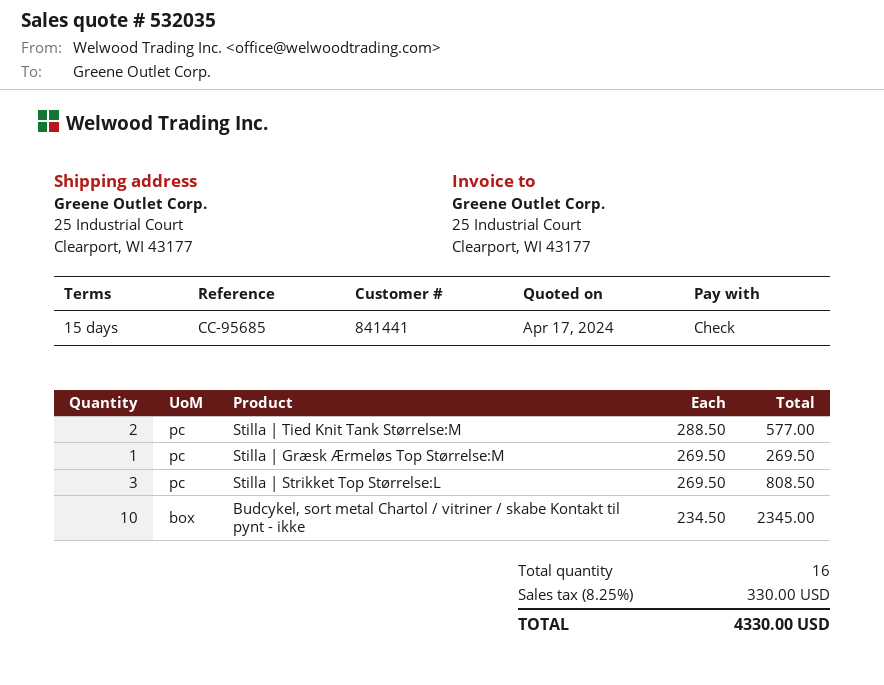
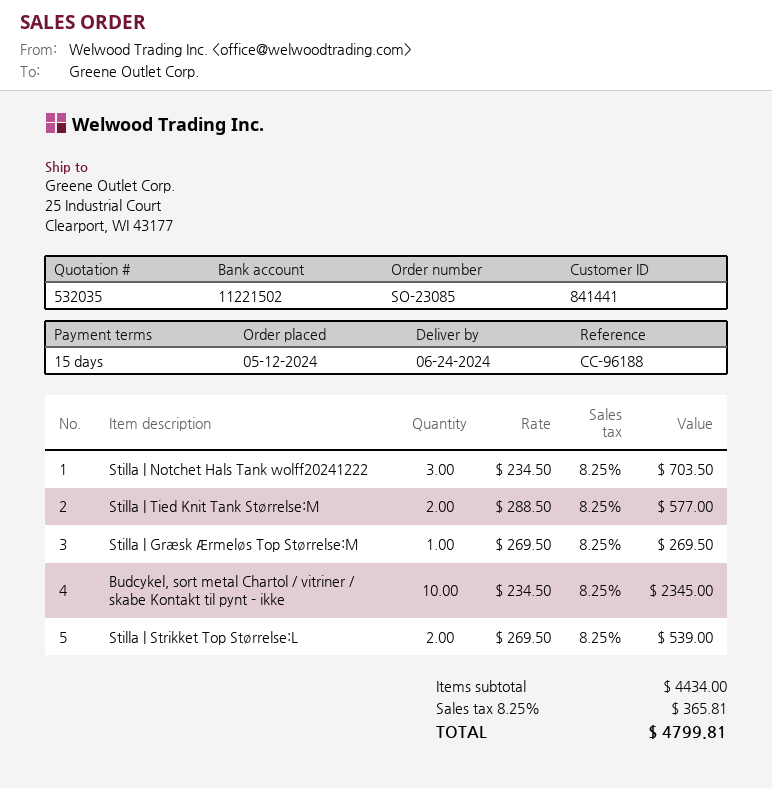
reference: CC-95685 -> CC-96188
Stilla | Strikket Top Størrelse:L: 3 x 269.50 = 808.50 -> 2 x 269.50 = 539.00
Stilla | Notchet Hals Tank wolff20241222: none -> 3 x 234.50 = 703.50
tax: 8.25% = 330.00 -> 8.25% = 365.81
total: 4330.00 -> 4799.81

